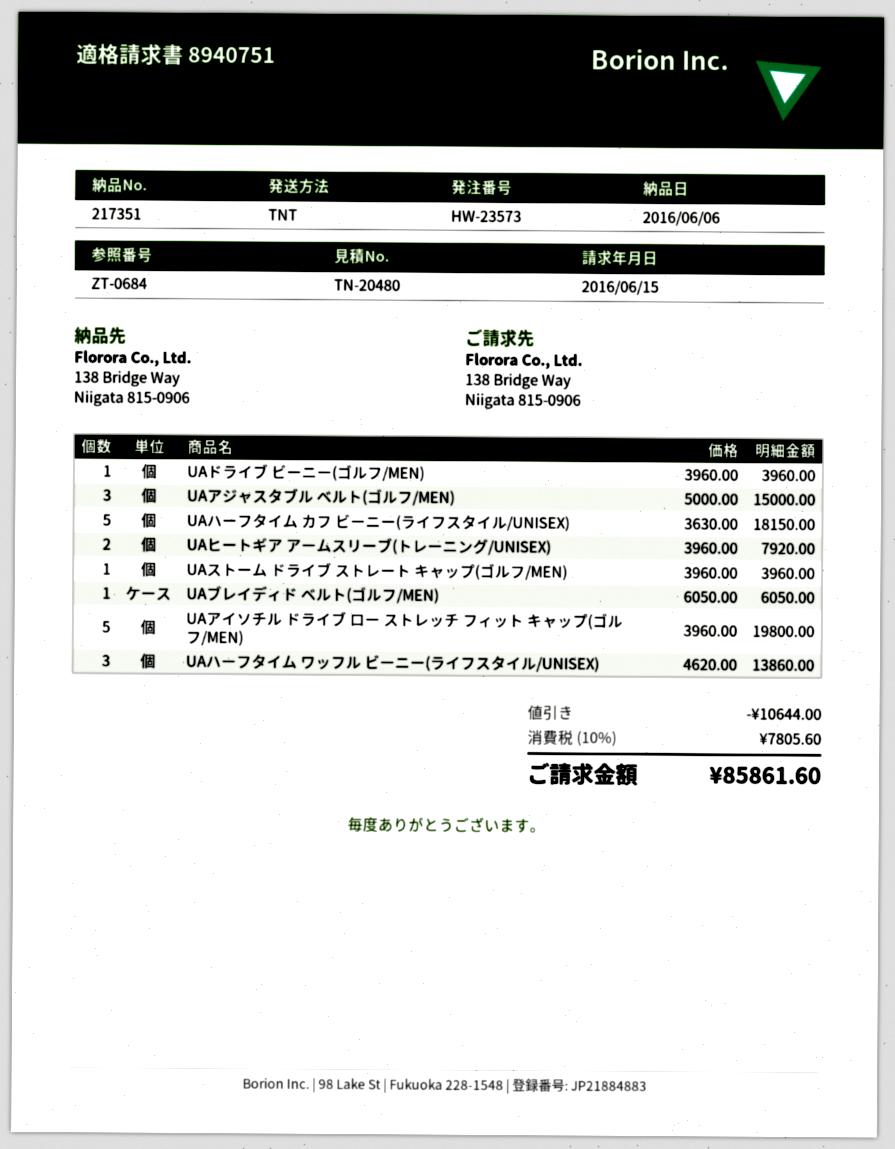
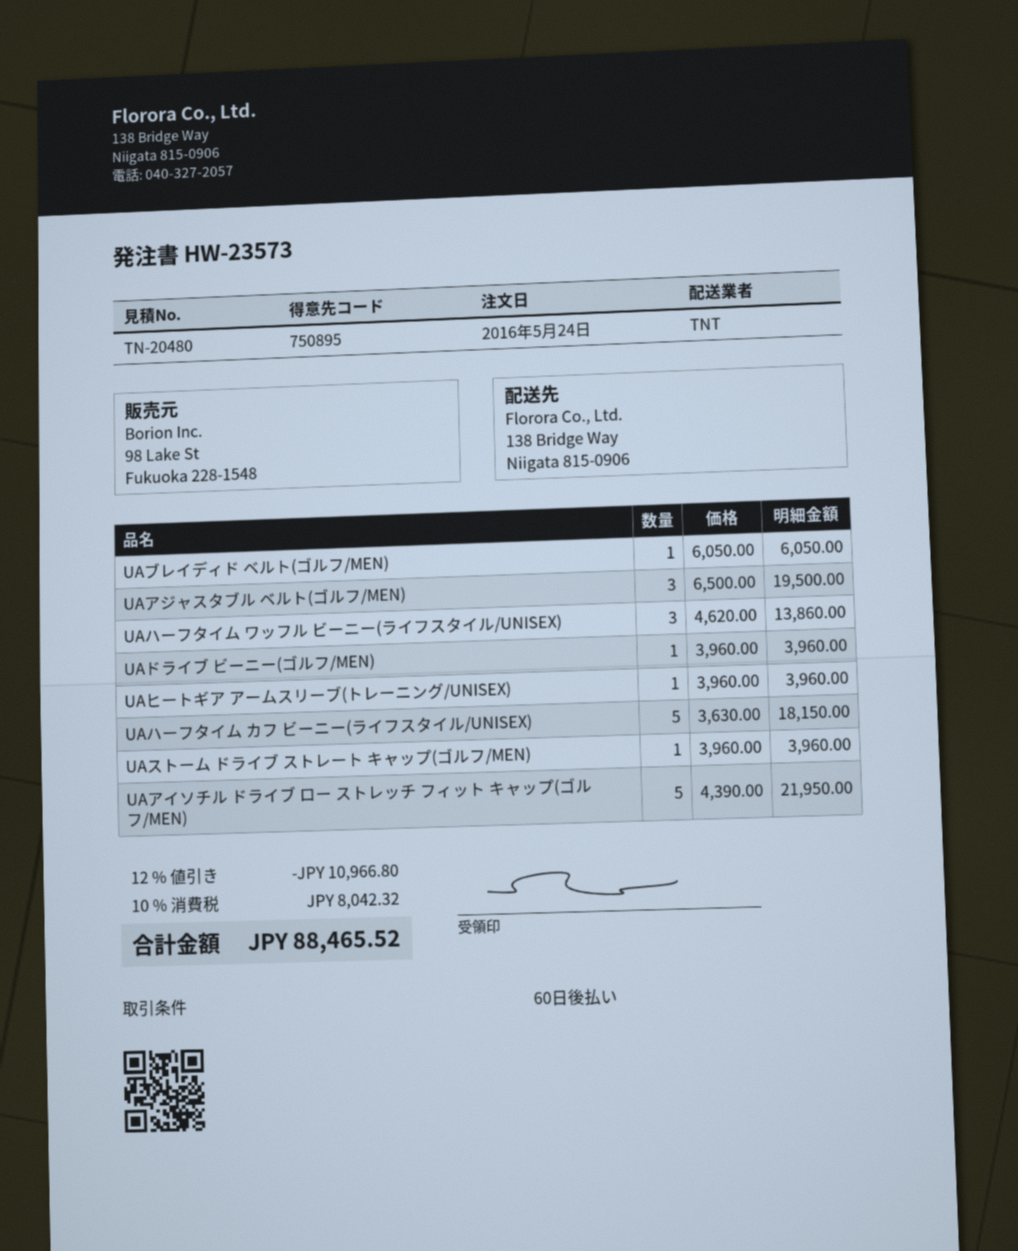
UAアジャスタブル ベルト(ゴルフ/MEN): 3 x 5000.00 = 15000.00 -> 3 x 6500.00 = 19500.00
UAヒートギア アームスリーブ(トレーニング/UNISEX): 2 x 3960.00 = 7920.00 -> 1 x 3960.00 = 3960.00
UAアイソチル ドライブ ロー ストレッチ フィット キャップ(ゴルフ/MEN): 5 x 3960.00 = 19800.00 -> 5 x 4390.00 = 21950.00
discount: 10644.00 -> 10966.80
tax: 10% = 7805.60 -> 10% = 8042.32
total: 85861.60 -> 88465.52

